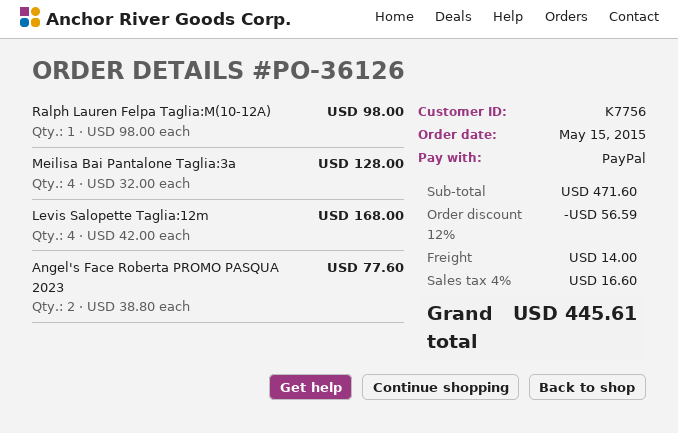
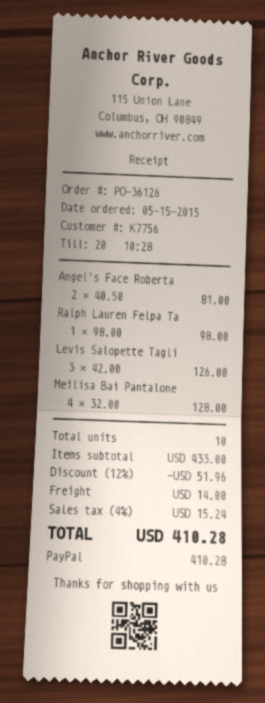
Levis Salopette Taglia:12m: 4 x 42.00 = 168.00 -> 3 x 42.00 = 126.00
Angel's Face Roberta PROMO PASQUA 2023: 2 x 38.80 = 77.60 -> 2 x 40.50 = 81.00
subtotal: 471.60 -> 433.00
discount: 12% = 56.59 -> 12% = 51.96
tax: 4% = 16.60 -> 4% = 15.24
total: 445.61 -> 410.28

